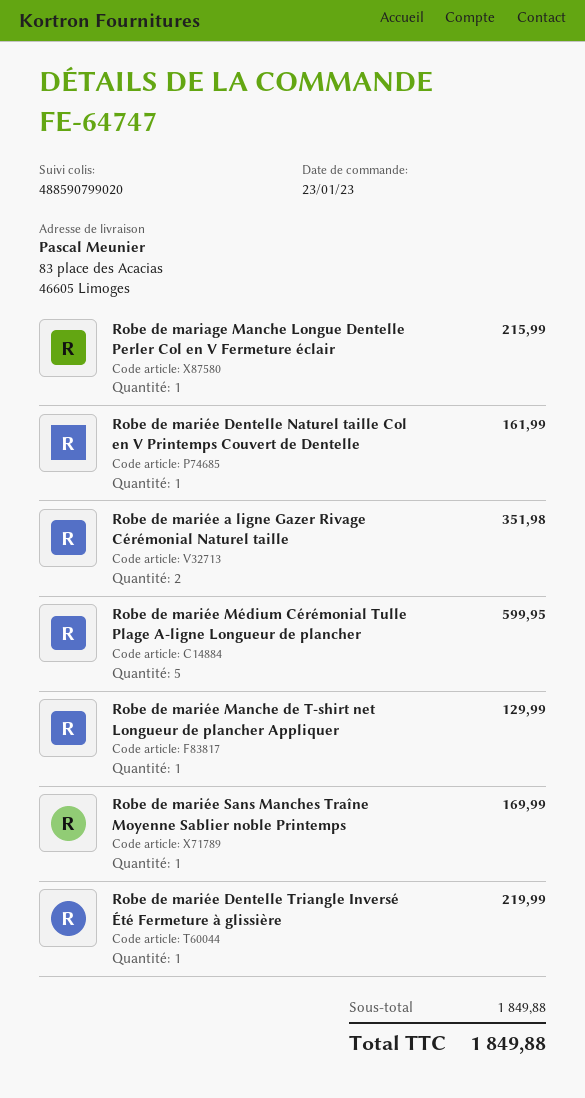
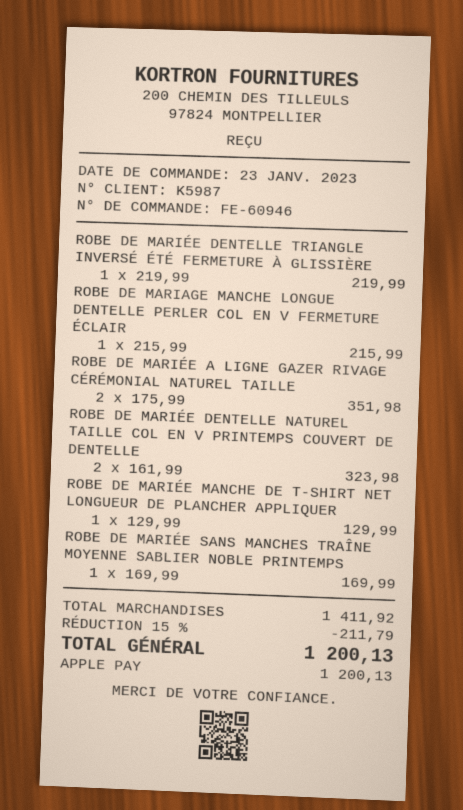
order number: FE-64747 -> FE-60946
Robe de mariée Dentelle Naturel taille Col en V Printemps Couvert de Dentelle: 1 for 161.99 -> 2 for 323.98
Robe de mariée Médium Cérémonial Tulle Plage A-ligne Longueur de plancher: 5 for 599.95 -> none
subtotal: 1849.88 -> 1411.92
discount: none -> 15% = 211.79
total: 1849.88 -> 1200.13

